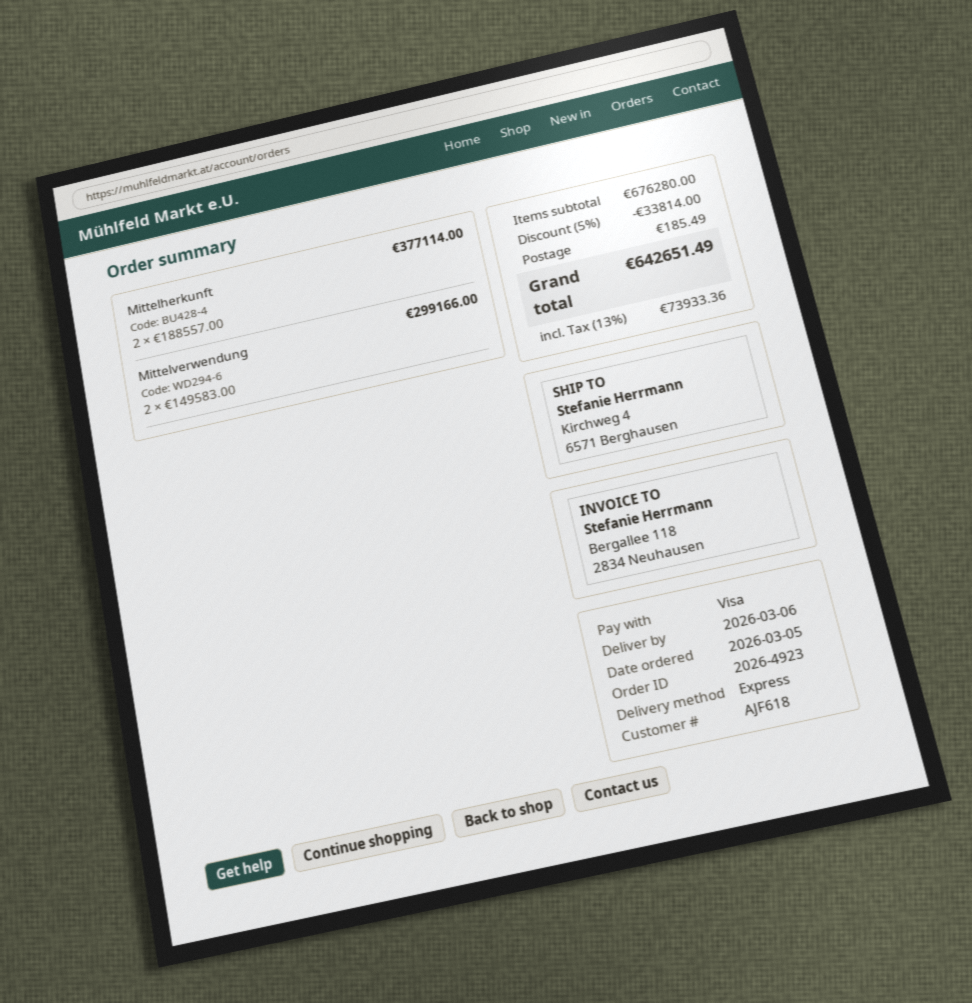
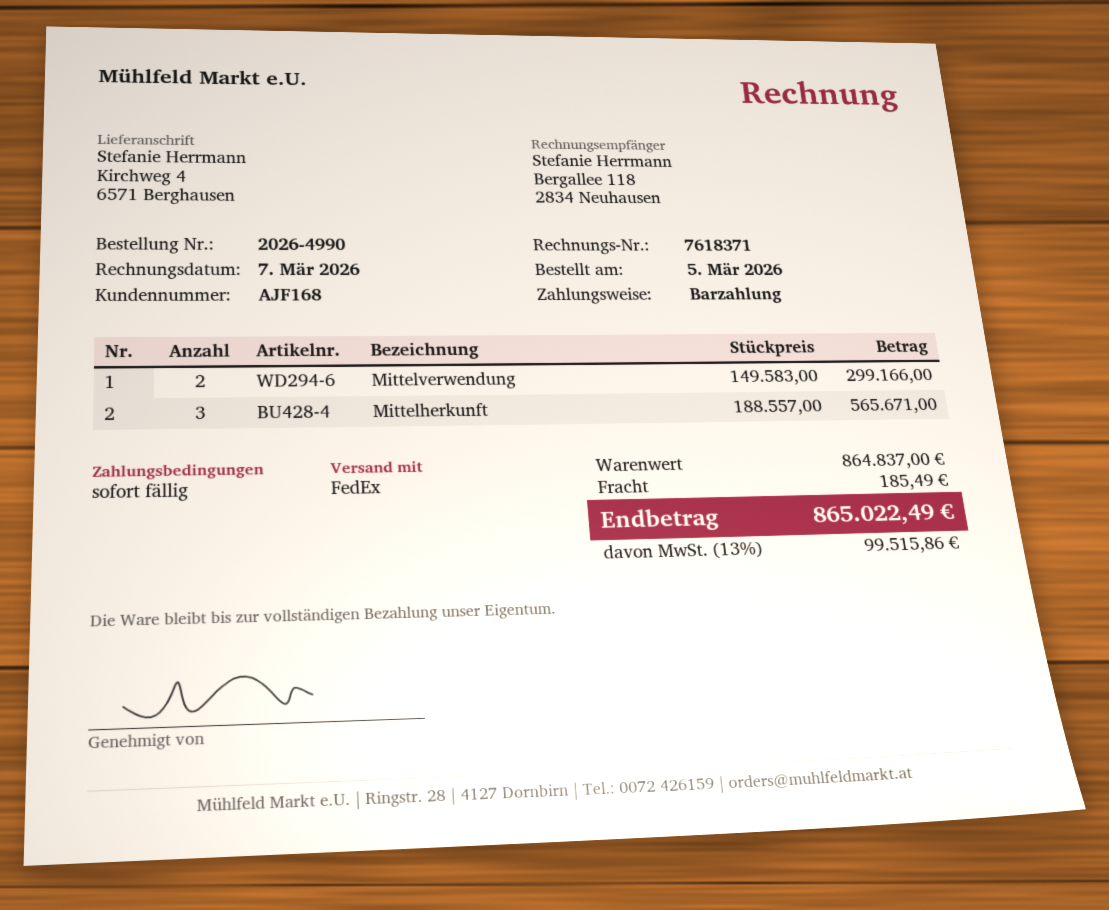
order number: 2026-4923 -> 2026-4990
customer number: AJF618 -> AJF168
payment method: Visa -> cash
shipping method: express -> FedEx
Mittelherkunft: 2 x 188557.00 = 377114.00 -> 3 x 188557.00 = 565671.00
subtotal: 676280.00 -> 864837.00
discount: 5% = 33814.00 -> none
tax: 13% = 73933.36 -> 13% = 99515.86
total: 642651.49 -> 865022.49

